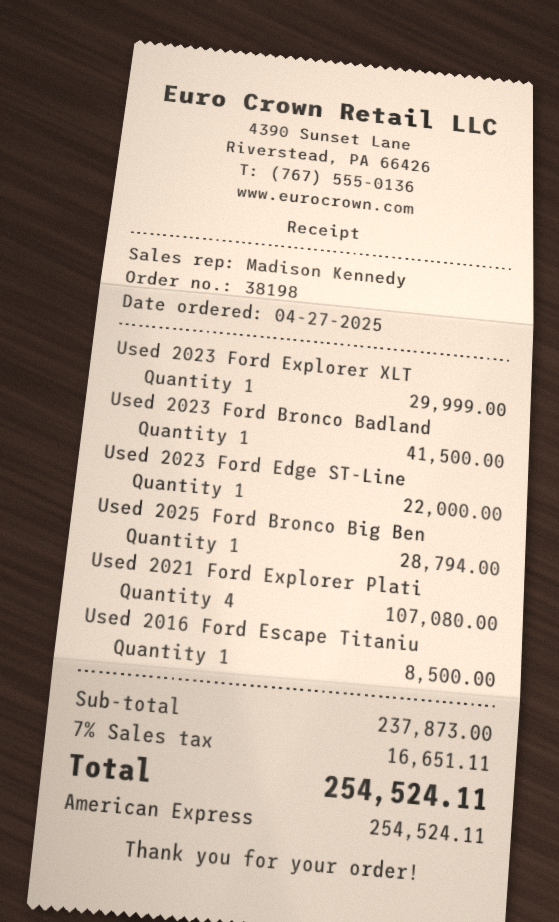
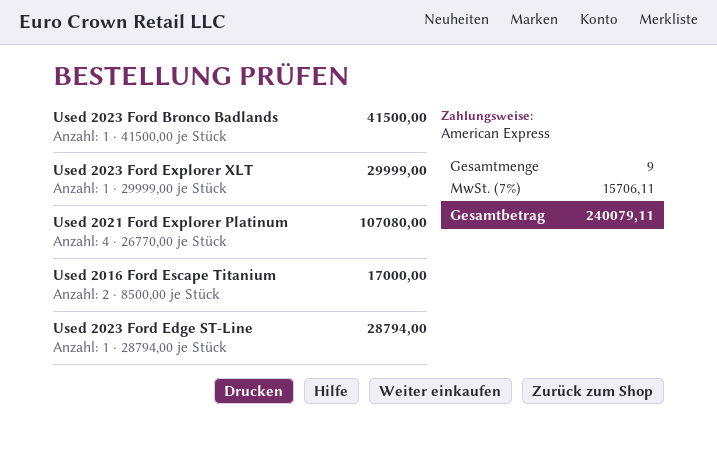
Used 2023 Ford Edge ST-Line: 1 for 22000.00 -> 1 for 28794.00
Used 2025 Ford Bronco Big Ben: 1 for 28794.00 -> none
Used 2016 Ford Escape Titaniu: 1 for 8500.00 -> 2 for 17000.00
tax: 7% = 16651.11 -> 7% = 15706.11
total: 254524.11 -> 240079.11

